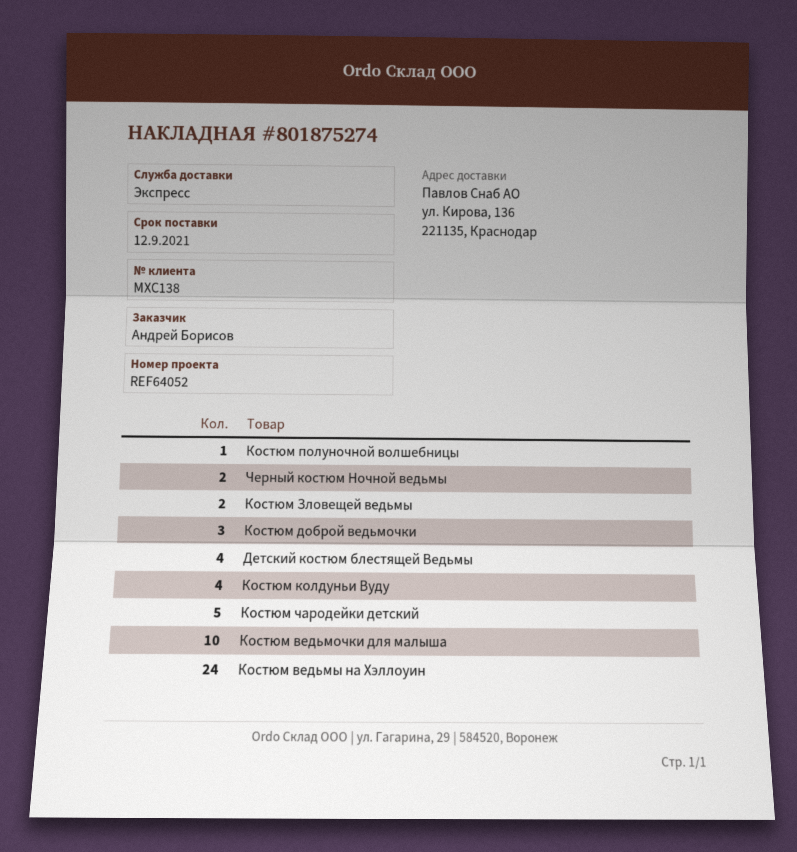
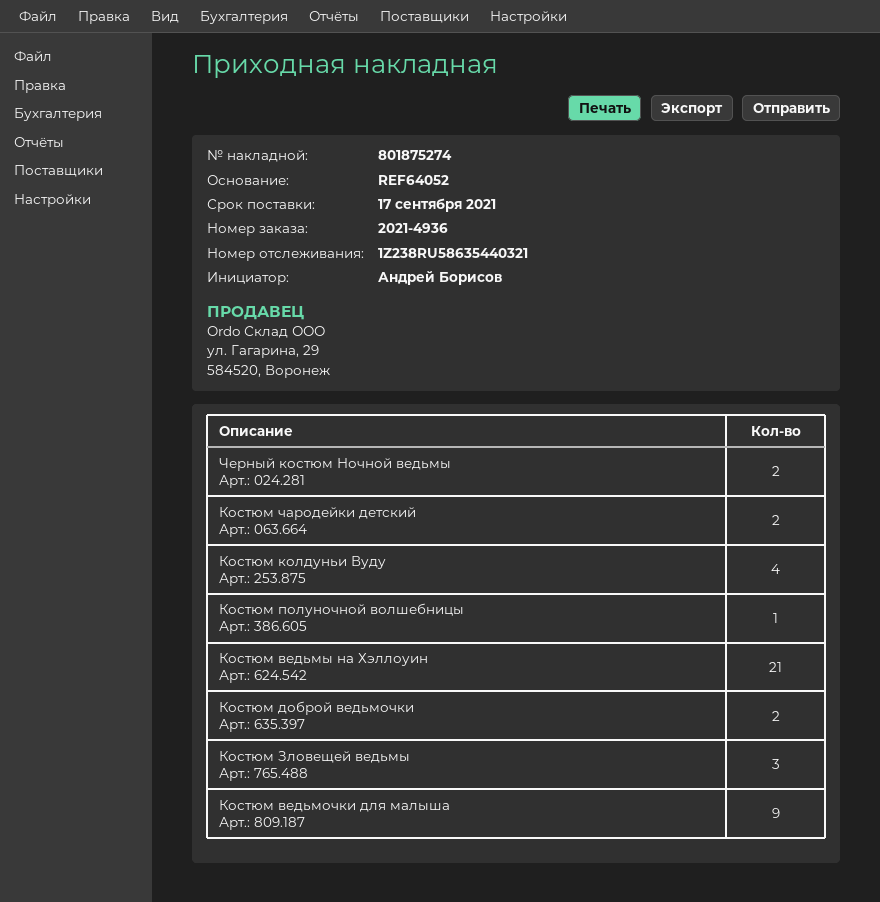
delivery date: 2021-09-12 -> 2021-09-17
Костюм Зловещей ведьмы: 2 -> 3
Костюм доброй ведьмочки: 3 -> 2
Детский костюм блестящей Ведьмы: 4 -> none
Костюм чародейки детский: 5 -> 2
Костюм ведьмочки для малыша: 10 -> 9
Костюм ведьмы на Хэллоуин: 24 -> 21

